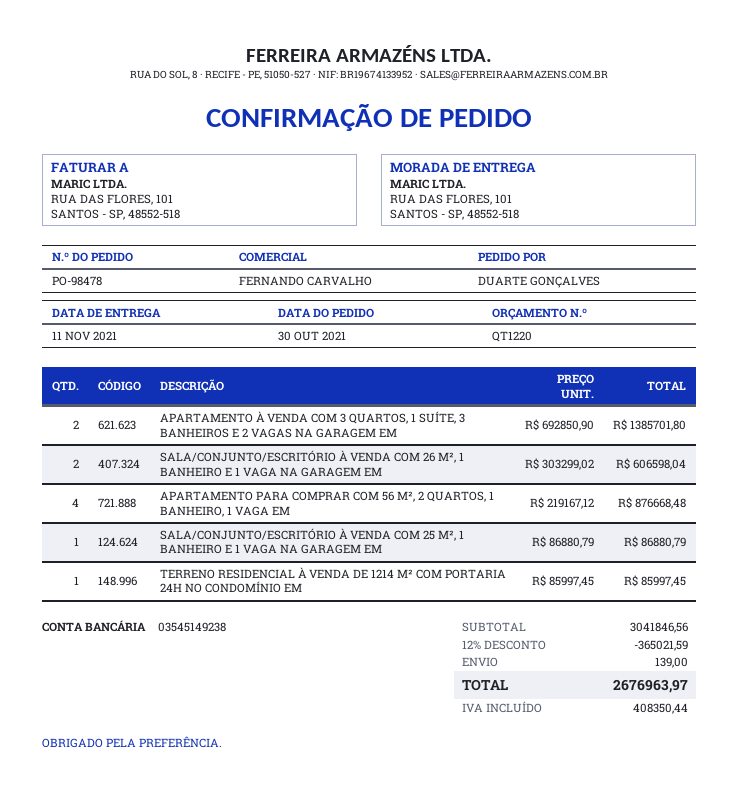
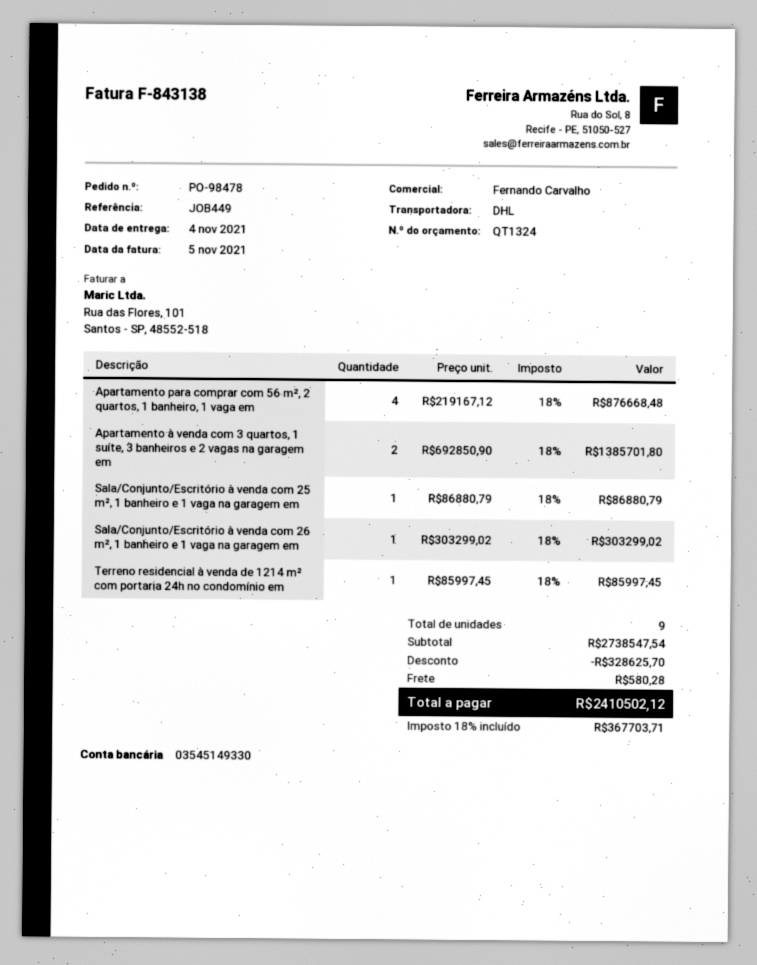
quote number: QT1220 -> QT1324
delivery date: 2021-11-11 -> 2021-11-04
bank account: 03545149238 -> 03545149330
SALA/CONJUNTO/ESCRITÓRIO À VENDA COM 26 M², 1 BANHEIRO E 1 VAGA NA GARAGEM EM: 2 x 303299.02 = 606598.04 -> 1 x 303299.02 = 303299.02
subtotal: 3041846.56 -> 2738547.54
discount: 365021.59 -> 328625.70
shipping: 139.00 -> 580.28
tax: 408350.44 -> 367703.71
total: 2676963.97 -> 2410502.12

